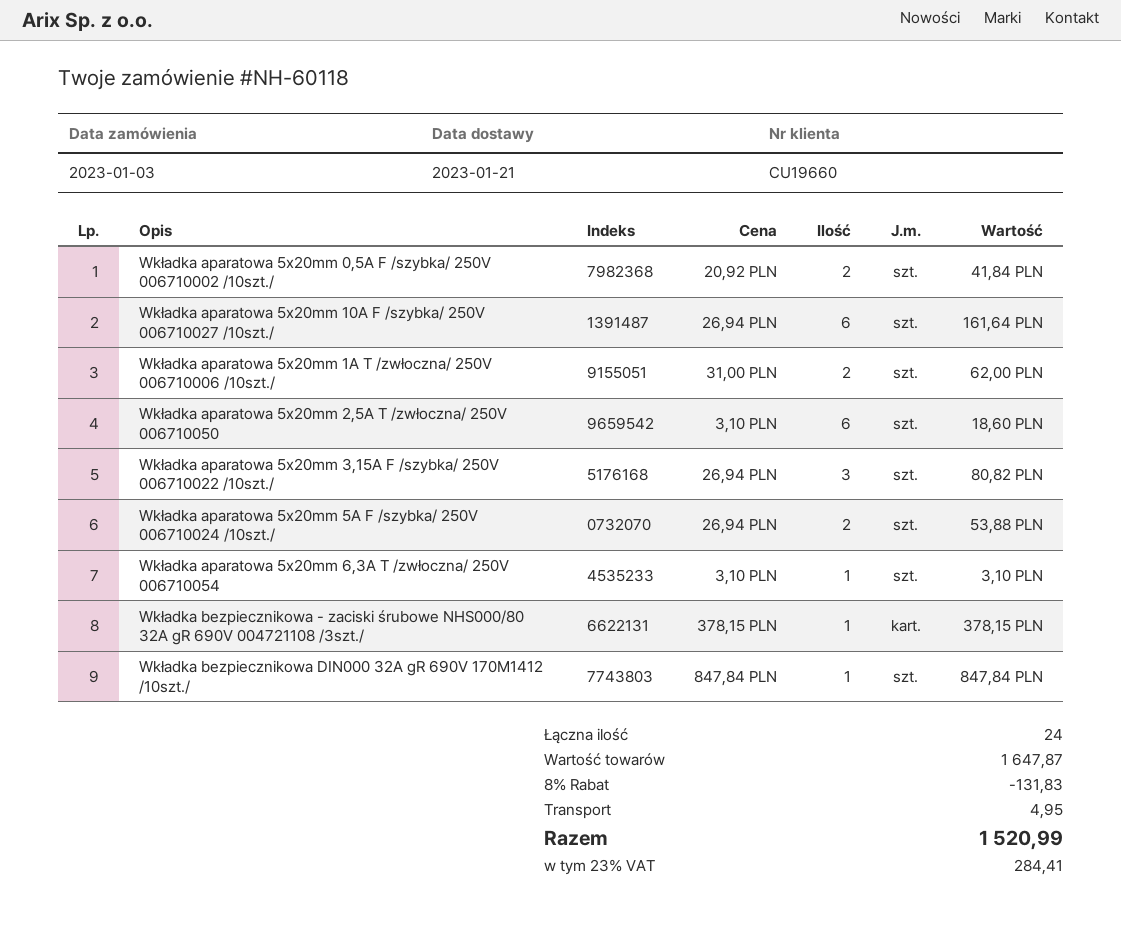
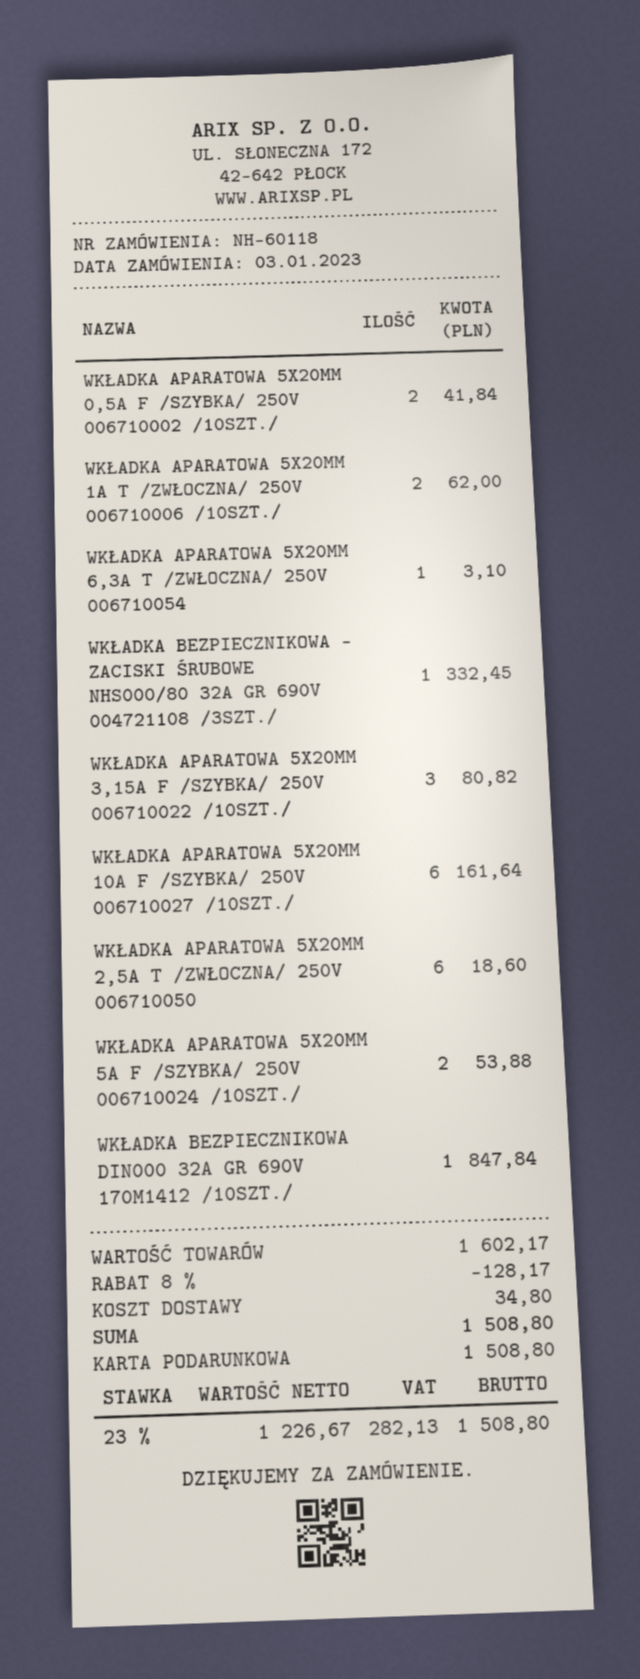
Wkładka bezpiecznikowa - zaciski śrubowe NHS000/80 32A gR 690V 004721108 /3szt./: 1 for 378.15 -> 1 for 332.45
subtotal: 1647.87 -> 1602.17
discount: 8% = 131.83 -> 8% = 128.17
shipping: 4.95 -> 34.80
tax: 23% = 284.41 -> 23% = 282.13
total: 1520.99 -> 1508.80

